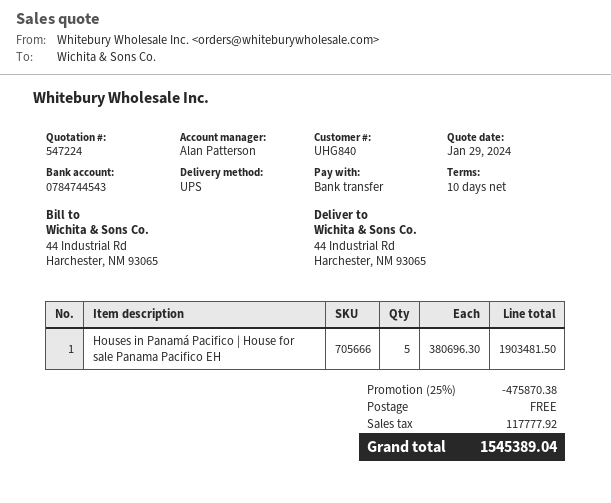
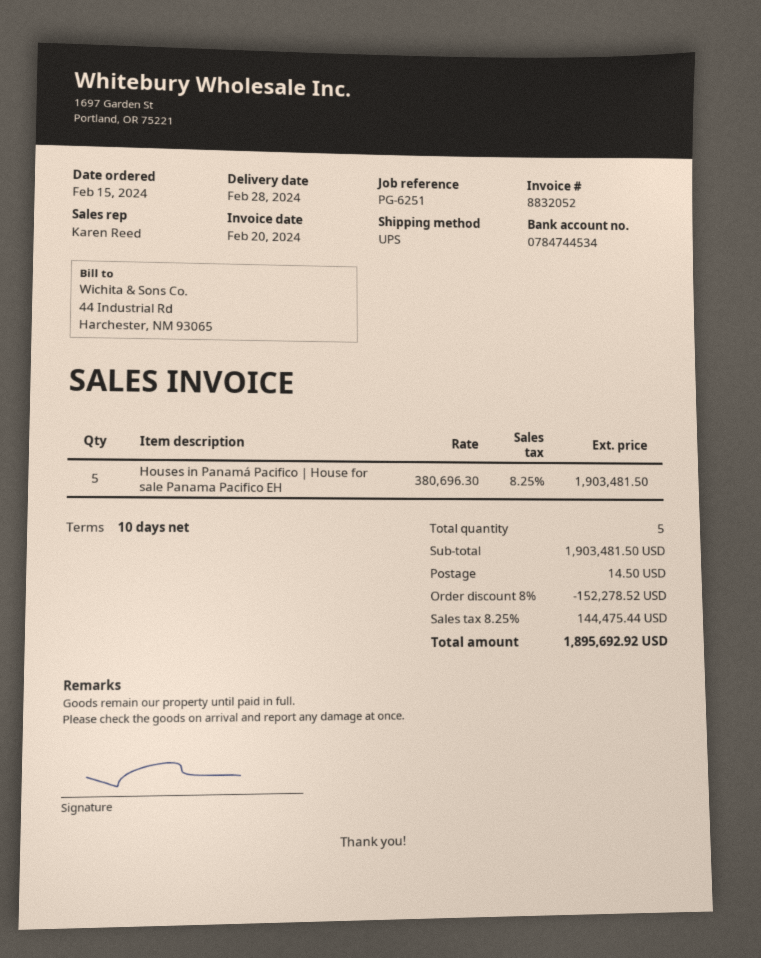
sales rep: Alan Patterson -> Karen Reed
bank account: 0784744543 -> 0784744534
discount: 25% = 475870.38 -> 8% = 152278.52
shipping: 0.00 -> 14.50
tax: 117777.92 -> 144475.44
total: 1545389.04 -> 1895692.92

